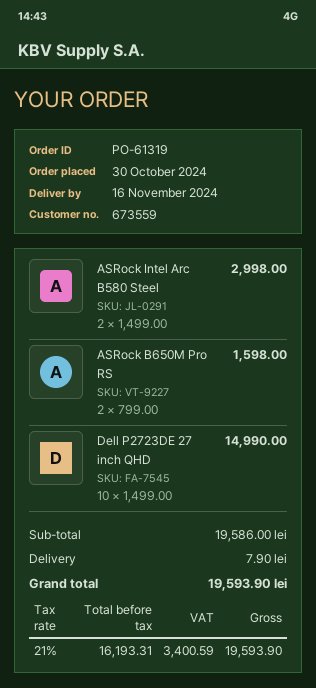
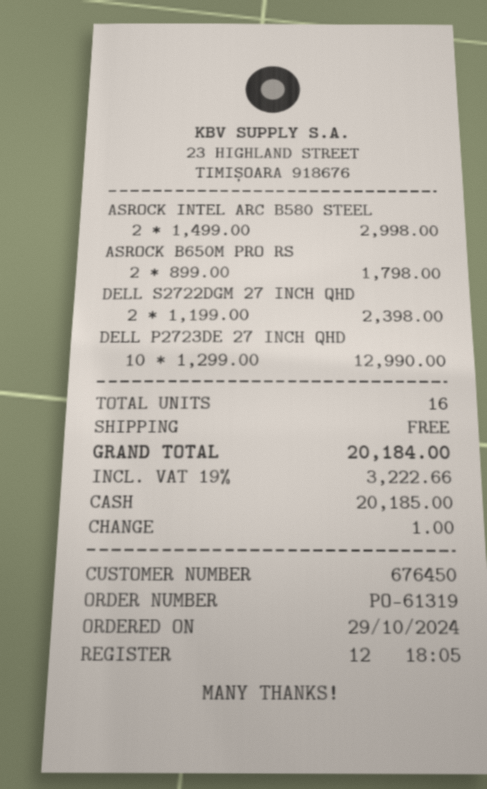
order date: 2024-10-30 -> 2024-10-29
customer number: 673559 -> 676450
ASRock B650M Pro RS: 2 x 799.00 = 1598.00 -> 2 x 899.00 = 1798.00
Dell P2723DE 27 inch QHD: 10 x 1499.00 = 14990.00 -> 10 x 1299.00 = 12990.00
DELL S2722DGM 27 INCH QHD: none -> 2 x 1199.00 = 2398.00
shipping: 7.90 -> 0.00
tax: 21% = 3400.59 -> 19% = 3222.66
total: 19593.90 -> 20184.00

